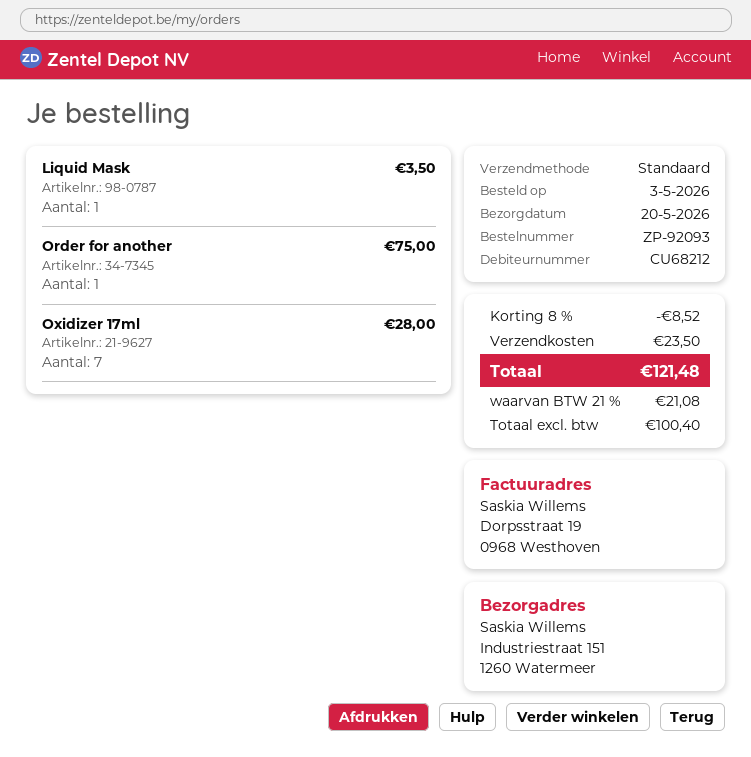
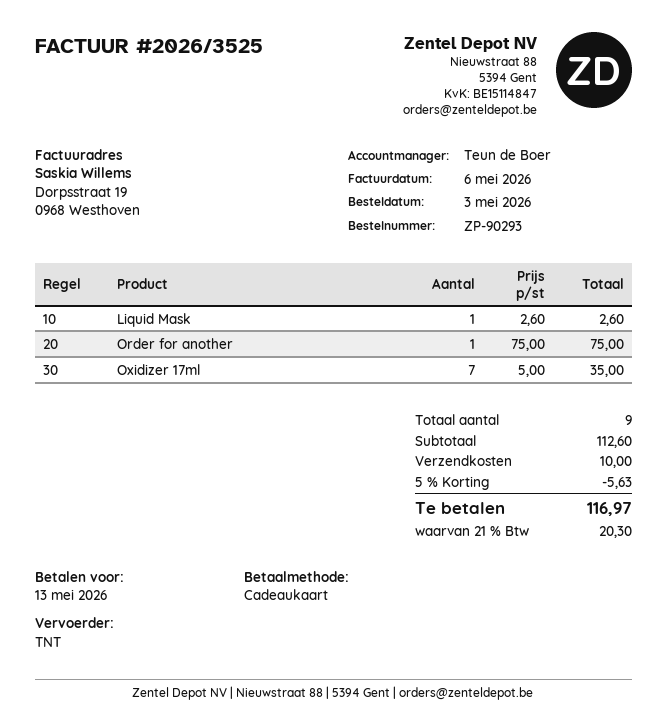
order number: ZP-92093 -> ZP-90293
shipping method: standard -> TNT
Liquid Mask: 1 for 3.50 -> 1 for 2.60
Oxidizer 17ml: 7 for 28.00 -> 7 for 35.00
discount: 8% = 8.52 -> 5% = 5.63
shipping: 23.50 -> 10.00
tax: 21% = 21.08 -> 21% = 20.30
total: 121.48 -> 116.97

